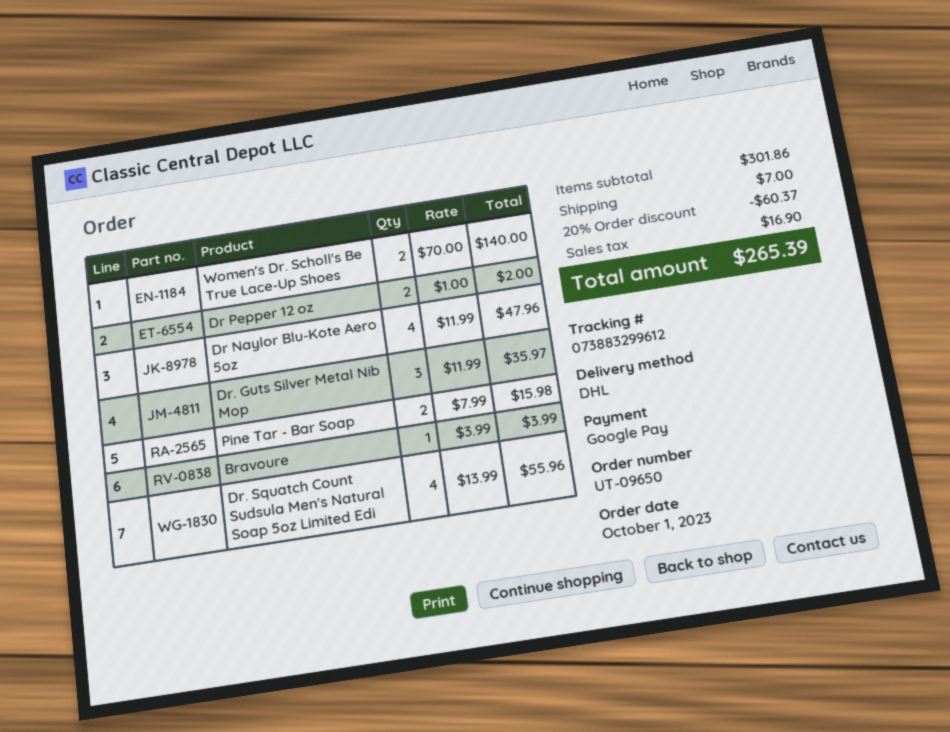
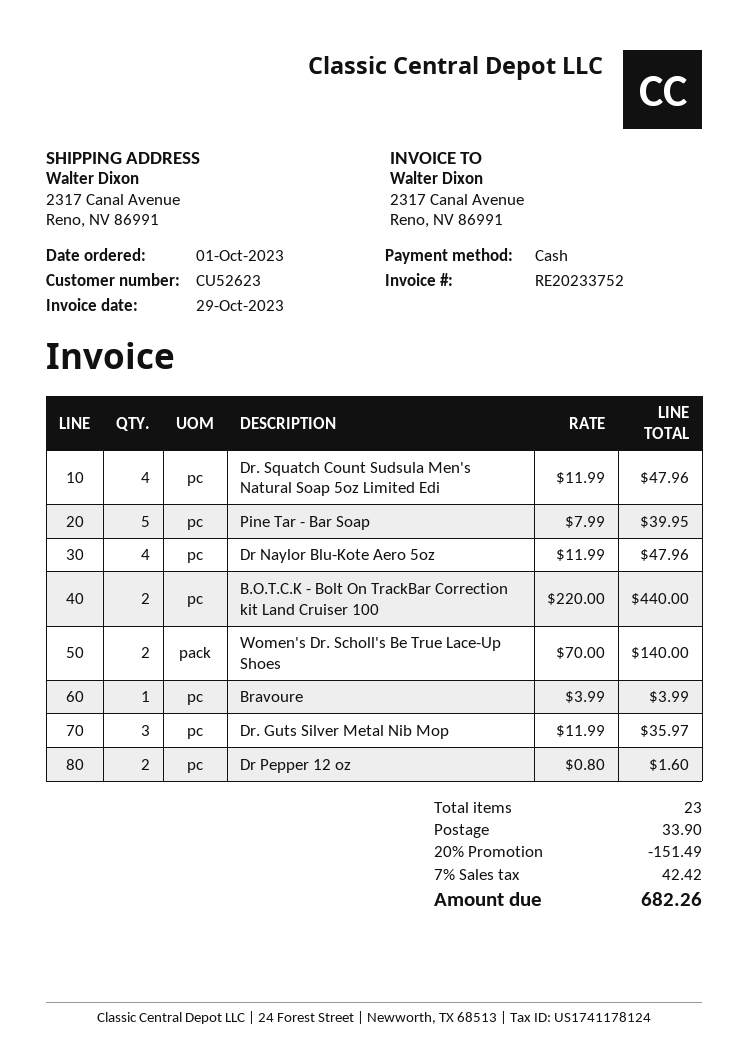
payment method: Google Pay -> cash
Dr Pepper 12 oz: 2 x 1.00 = 2.00 -> 2 x 0.80 = 1.60
Pine Tar - Bar Soap: 2 x 7.99 = 15.98 -> 5 x 7.99 = 39.95
Dr. Squatch Count Sudsula Men's Natural Soap 5oz Limited Edi: 4 x 13.99 = 55.96 -> 4 x 11.99 = 47.96
B.O.T.C.K - Bolt On TrackBar Correction kit Land Cruiser 100: none -> 2 x 220.00 = 440.00
discount: 20% = 60.37 -> 20% = 151.49
shipping: 7.00 -> 33.90
tax: 16.90 -> 42.42
total: 265.39 -> 682.26

